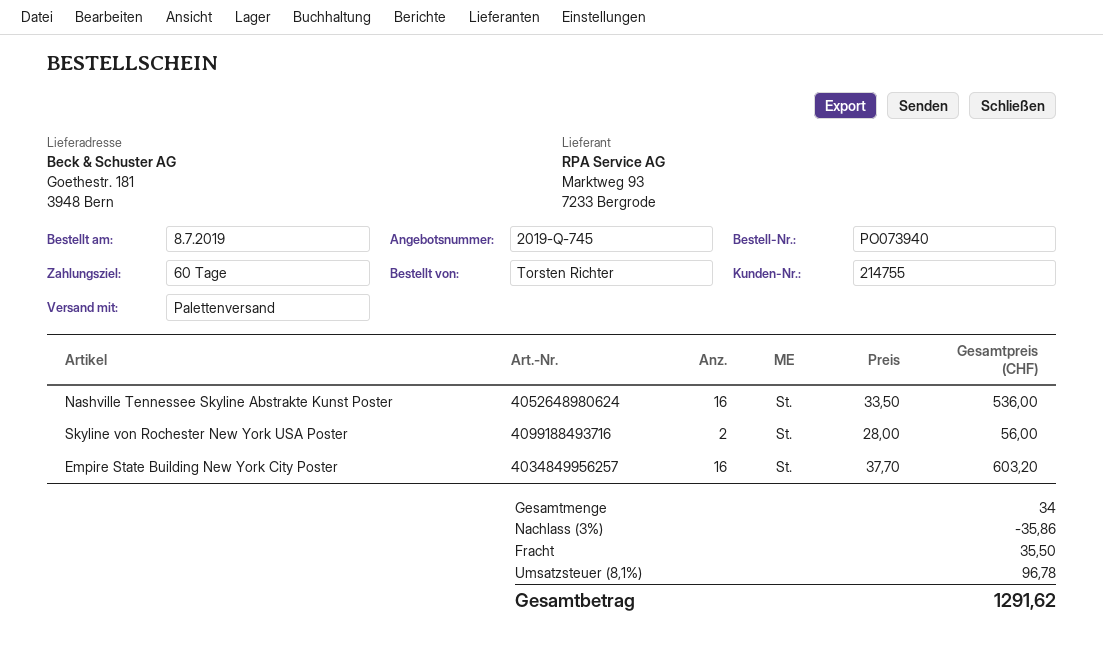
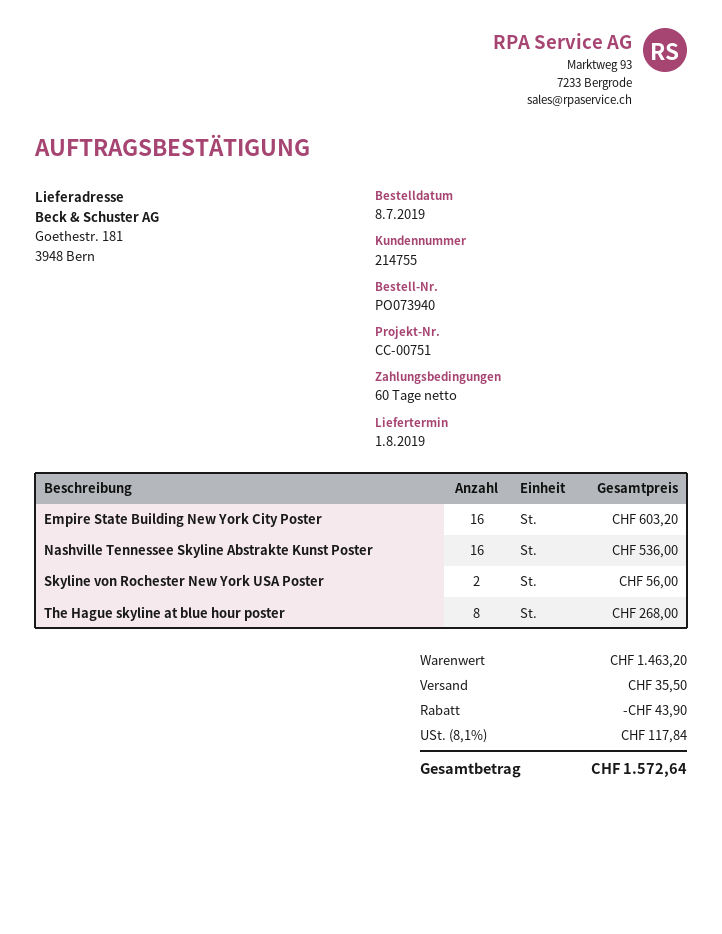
The Hague skyline at blue hour poster: none -> 8 for 268.00
discount: 35.86 -> 43.90
tax: 8.1% = 96.78 -> 8.1% = 117.84
total: 1291.62 -> 1572.64

